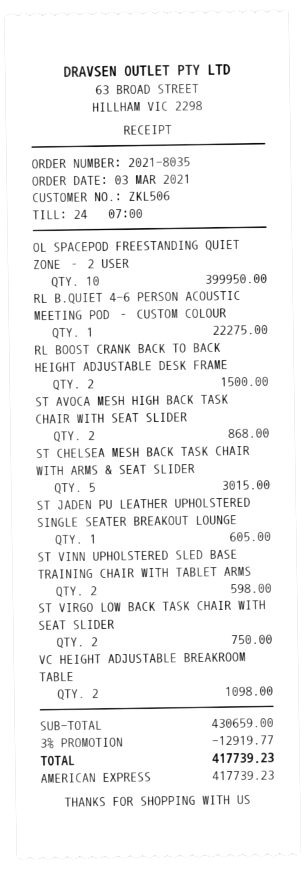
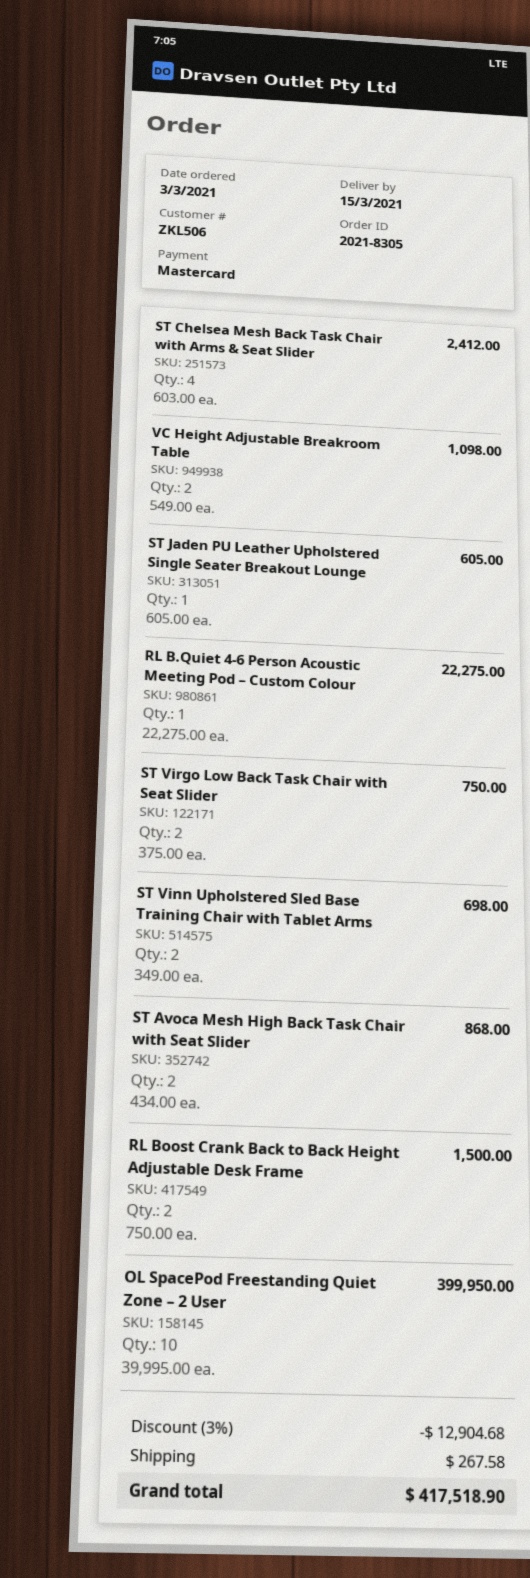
order number: 2021-8035 -> 2021-8305
payment method: American Express -> Mastercard
ST CHELSEA MESH BACK TASK CHAIR WITH ARMS & SEAT SLIDER: 5 for 3015.00 -> 4 for 2412.00
ST VINN UPHOLSTERED SLED BASE TRAINING CHAIR WITH TABLET ARMS: 2 for 598.00 -> 2 for 698.00
discount: 3% = 12919.77 -> 3% = 12904.68
shipping: none -> 267.58
total: 417739.23 -> 417518.90

